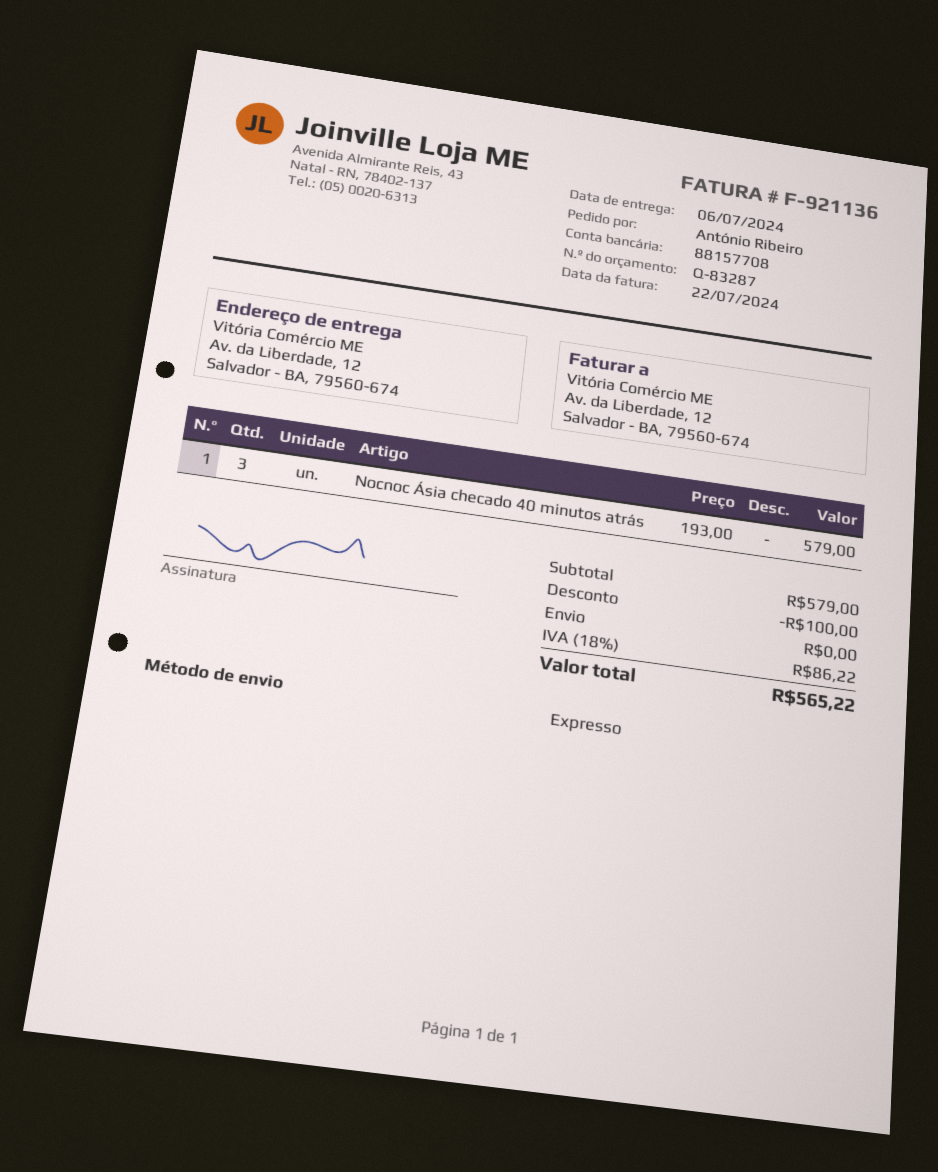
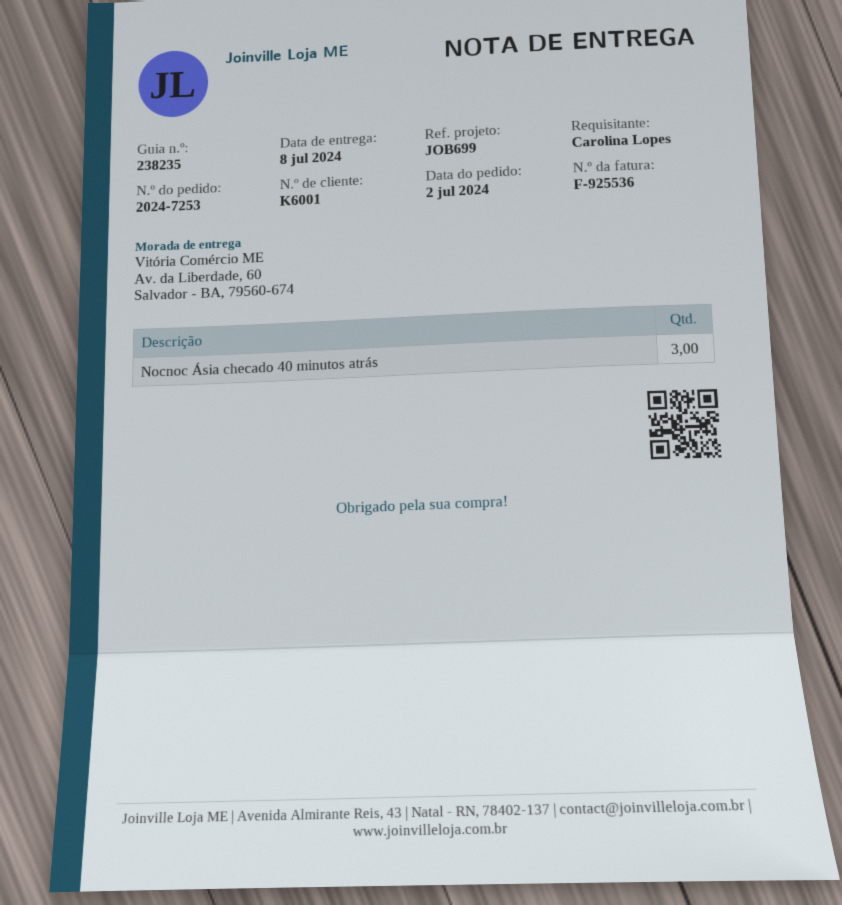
delivery date: 2024-07-06 -> 2024-07-08
invoice number: F-921136 -> F-925536
ordered by: António Ribeiro -> Carolina Lopes
ship to: Av. da Liberdade, 12, Salvador - BA, 79560-674 -> Av. da Liberdade, 60, Salvador - BA, 79560-674

